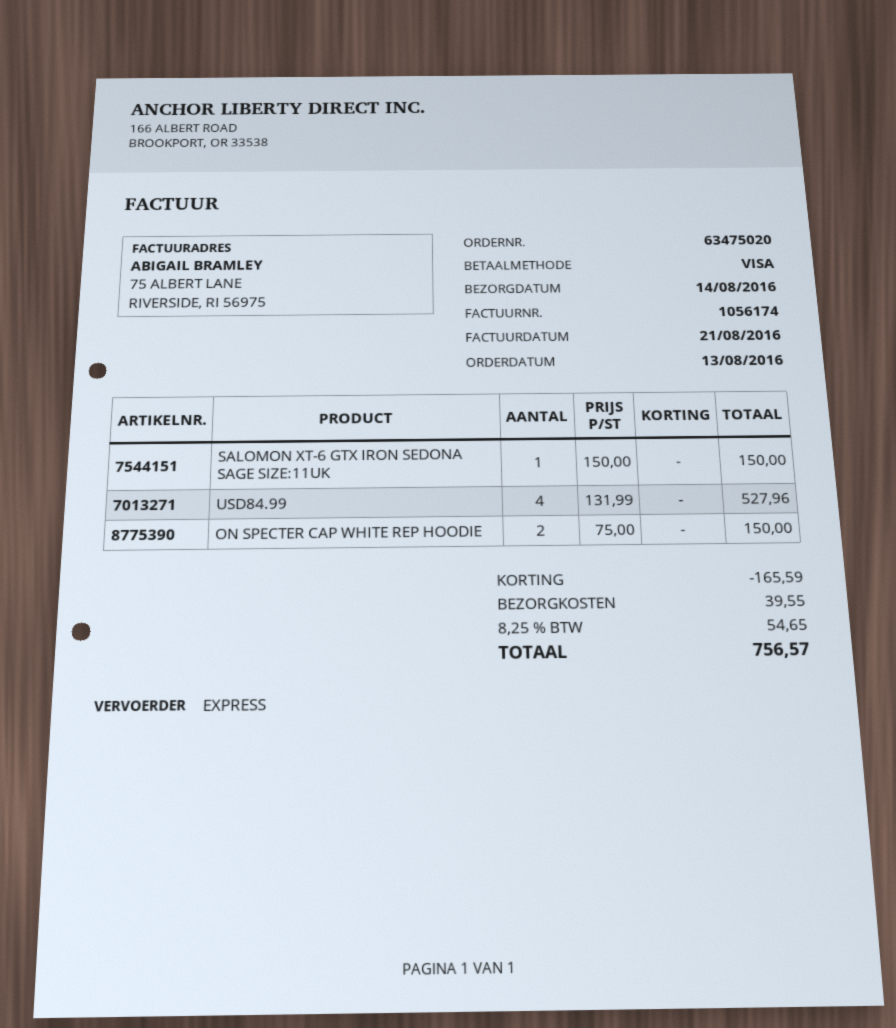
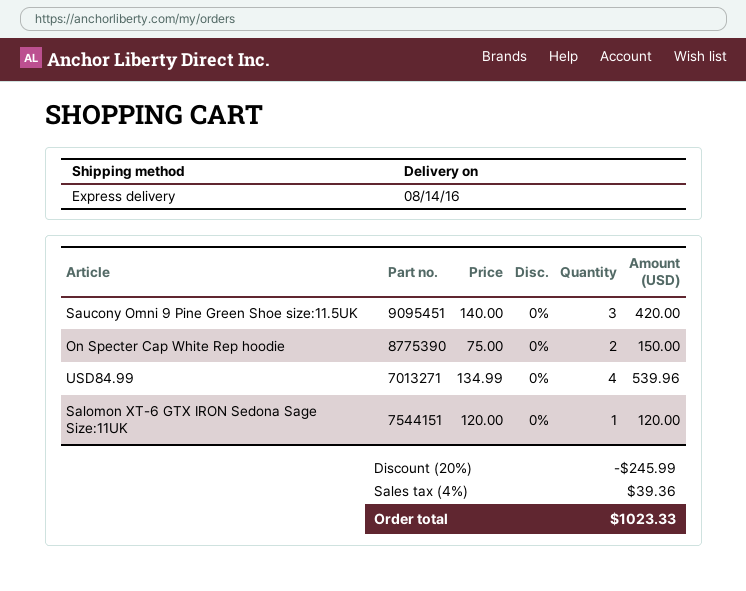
SALOMON XT-6 GTX IRON SEDONA SAGE SIZE:11UK: 1 x 150.00 = 150.00 -> 1 x 120.00 = 120.00
USD84.99: 4 x 131.99 = 527.96 -> 4 x 134.99 = 539.96
Saucony Omni 9 Pine Green Shoe size:11.5UK: none -> 3 x 140.00 = 420.00
discount: 165.59 -> 245.99
shipping: 39.55 -> none
tax: 8.25% = 54.65 -> 4% = 39.36
total: 756.57 -> 1023.33

